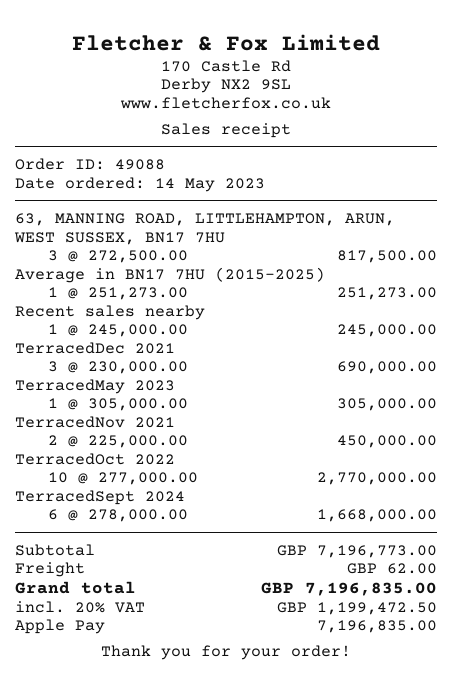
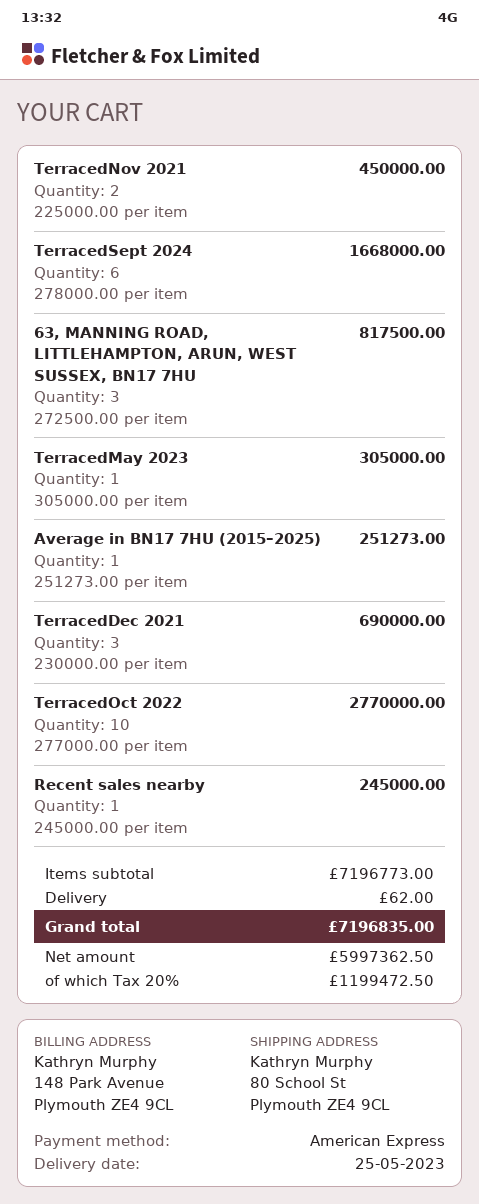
payment method: Apple Pay -> American Express

